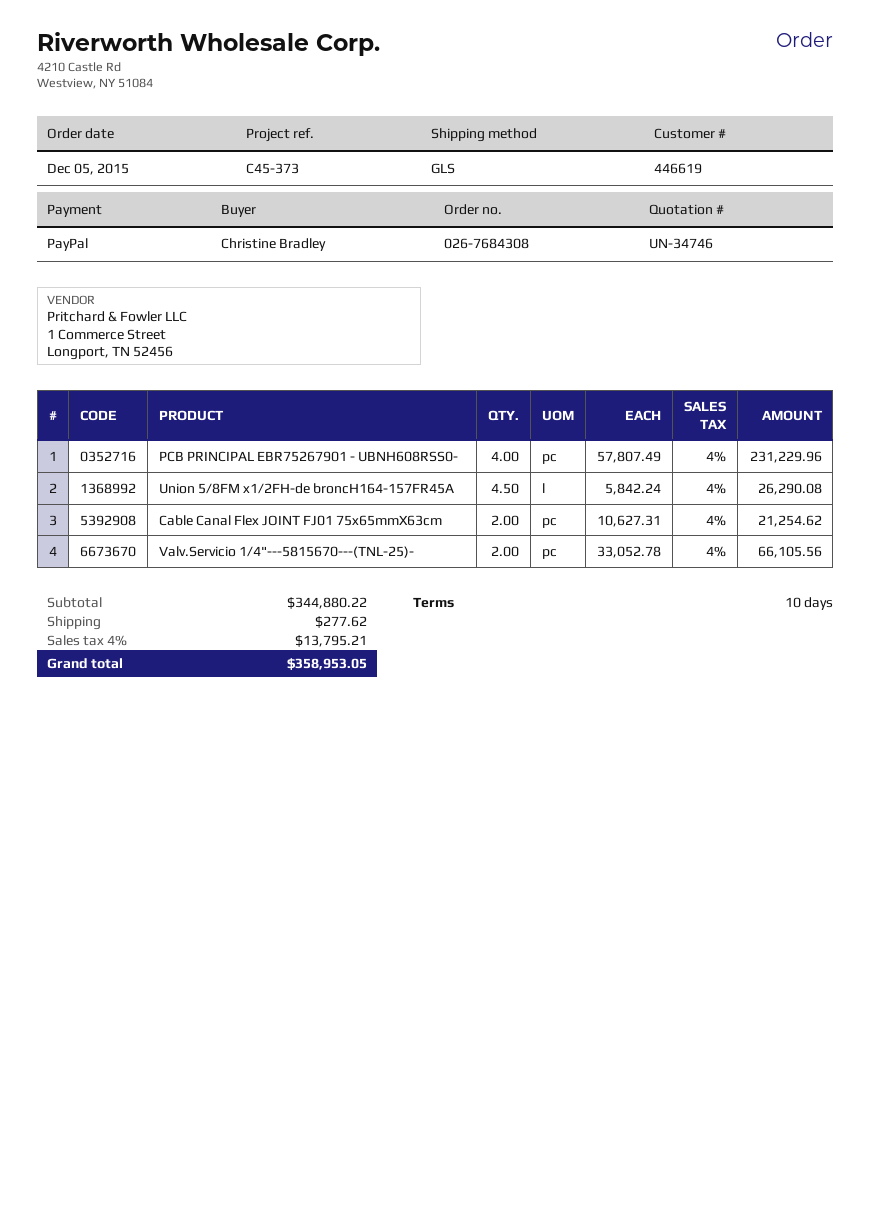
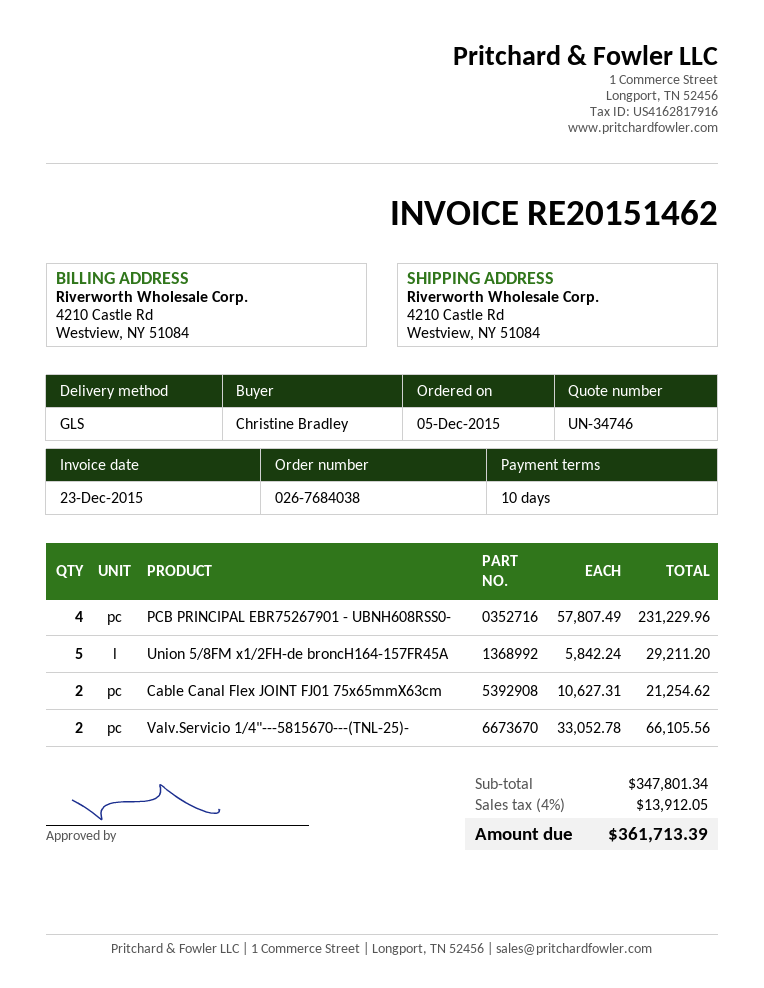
order number: 026-7684308 -> 026-7684038
Union 5/8FM x1/2FH-de broncH164-157FR45A: 4.5 x 5842.24 = 26290.08 -> 5 x 5842.24 = 29211.20
subtotal: 344880.22 -> 347801.34
shipping: 277.62 -> none
tax: 4% = 13795.21 -> 4% = 13912.05
total: 358953.05 -> 361713.39

